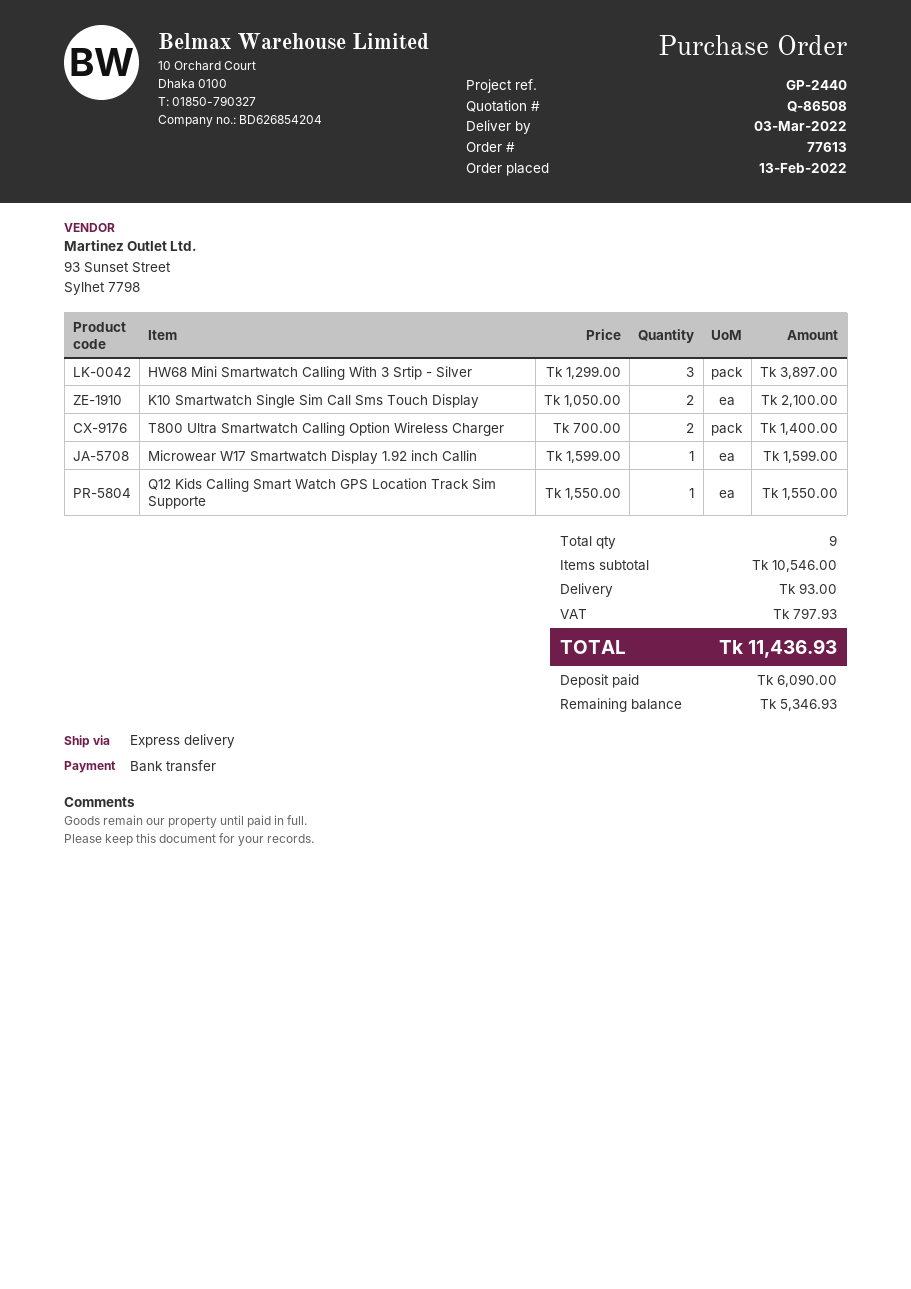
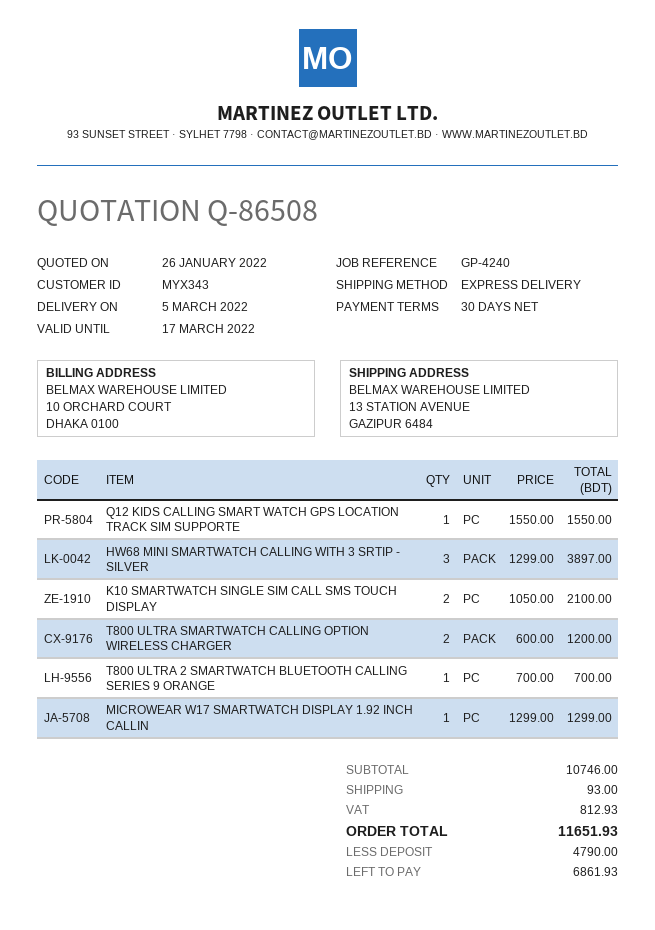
delivery date: 2022-03-03 -> 2022-03-05
reference: GP-2440 -> GP-4240
T800 Ultra Smartwatch Calling Option Wireless Charger: 2 x 700.00 = 1400.00 -> 2 x 600.00 = 1200.00
Microwear W17 Smartwatch Display 1.92 inch Callin: 1 x 1599.00 = 1599.00 -> 1 x 1299.00 = 1299.00
T800 ULTRA 2 SMARTWATCH BLUETOOTH CALLING SERIES 9 ORANGE: none -> 1 x 700.00 = 700.00
subtotal: 10546.00 -> 10746.00
tax: 797.93 -> 812.93
total: 11436.93 -> 11651.93
deposit: 6090.00 -> 4790.00
balance: 5346.93 -> 6861.93

